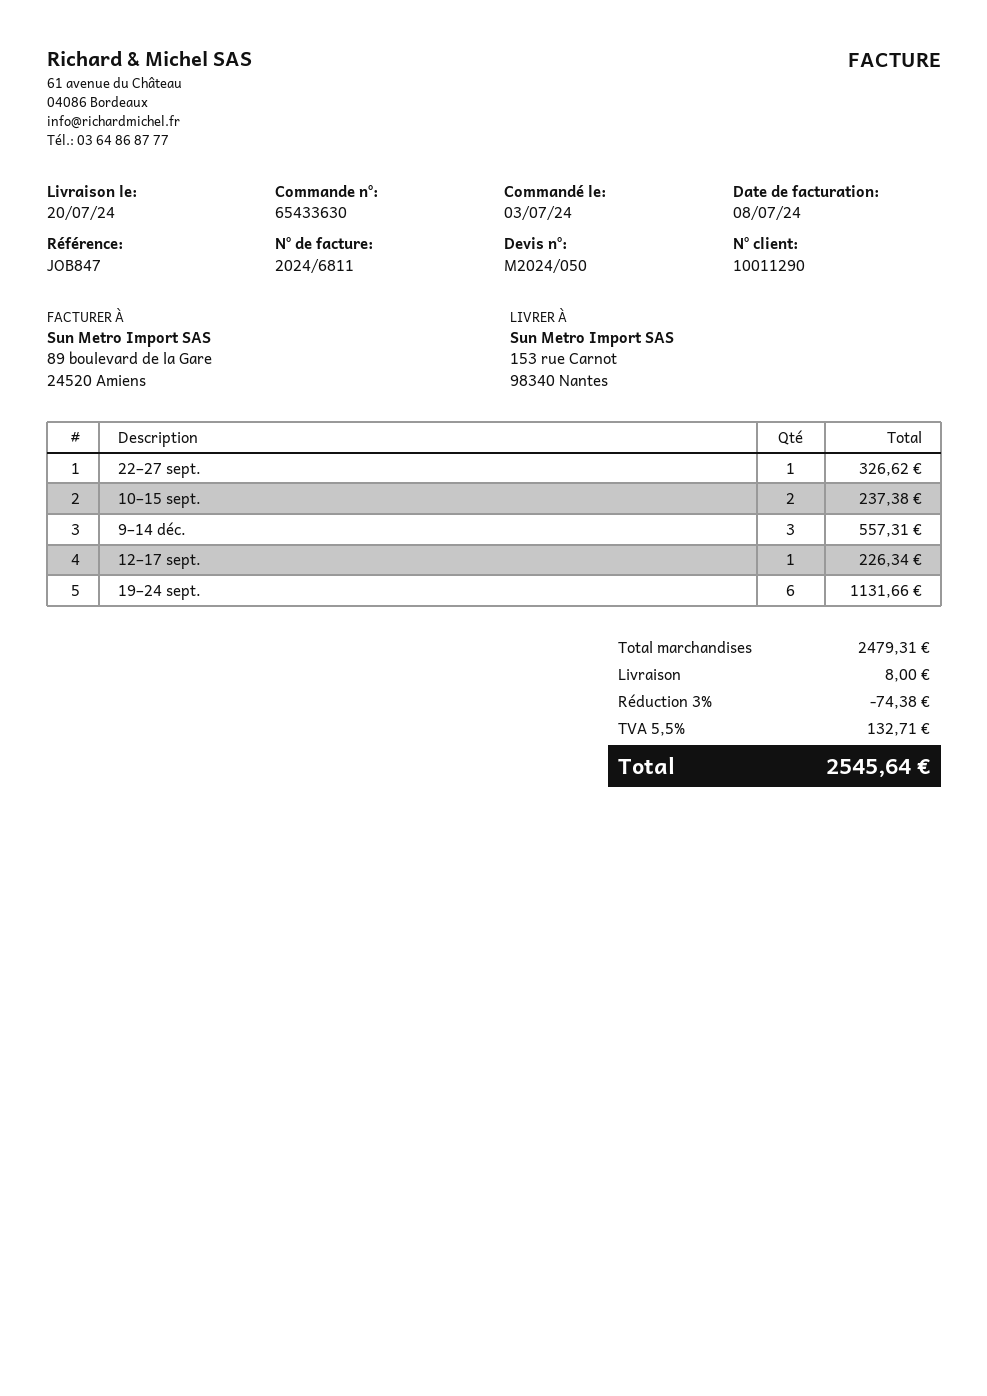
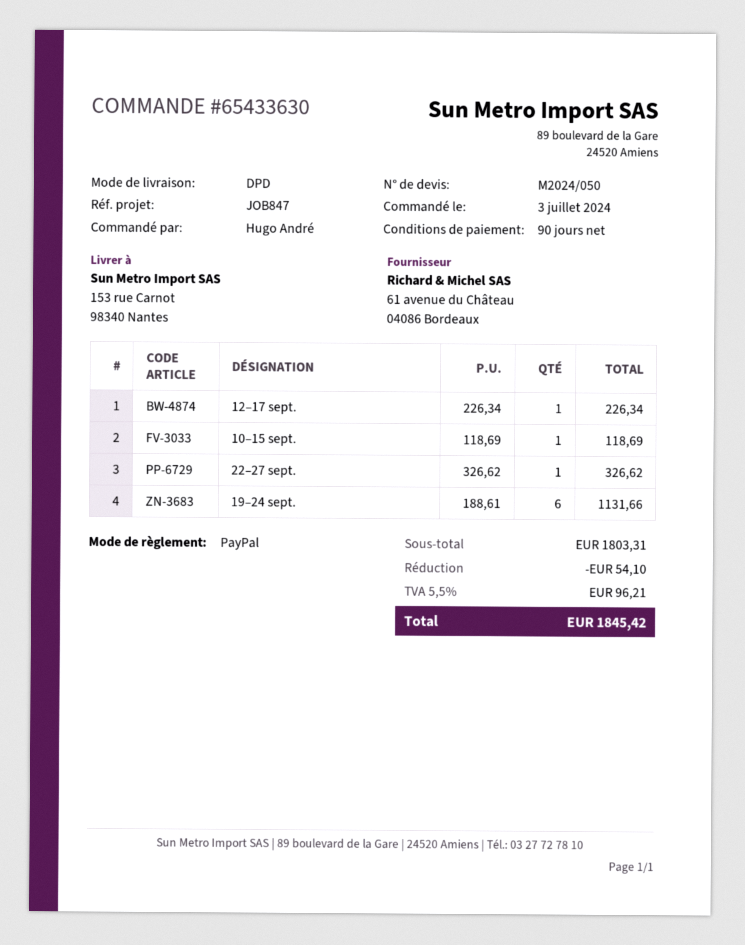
10–15 sept.: 2 for 237.38 -> 1 for 118.69
9–14 déc.: 3 for 557.31 -> none
subtotal: 2479.31 -> 1803.31
discount: 74.38 -> 54.10
shipping: 8.00 -> none
tax: 5.5% = 132.71 -> 5.5% = 96.21
total: 2545.64 -> 1845.42

